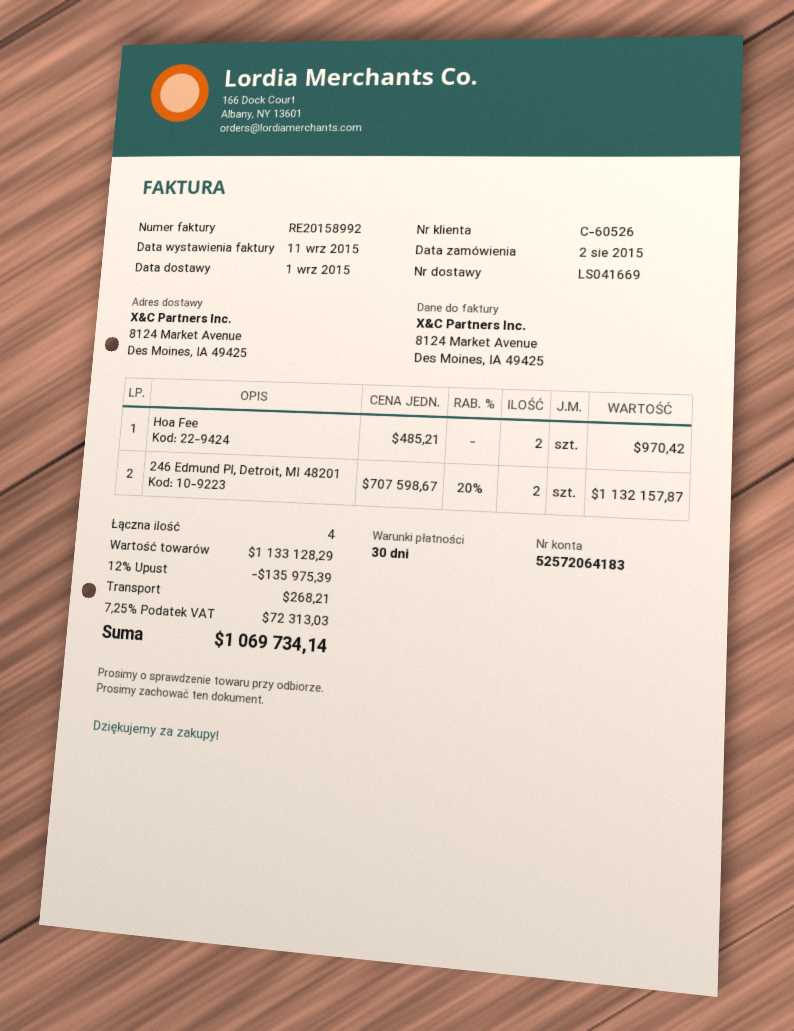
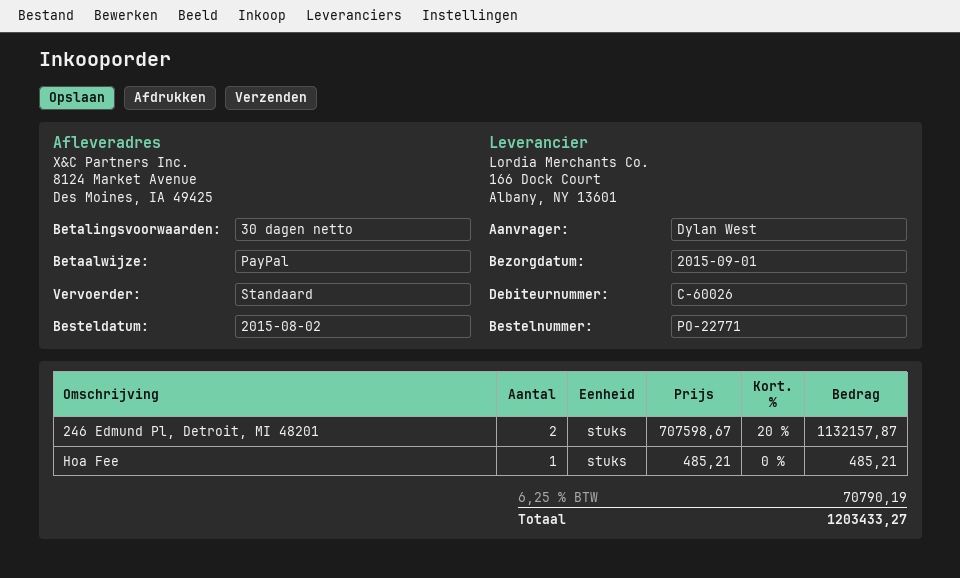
customer number: C-60526 -> C-60026
Hoa Fee: 2 x 485.21 = 970.42 -> 1 x 485.21 = 485.21
discount: 12% = 135975.39 -> none
shipping: 268.21 -> none
tax: 7.25% = 72313.03 -> 6.25% = 70790.19
total: 1069734.14 -> 1203433.27

